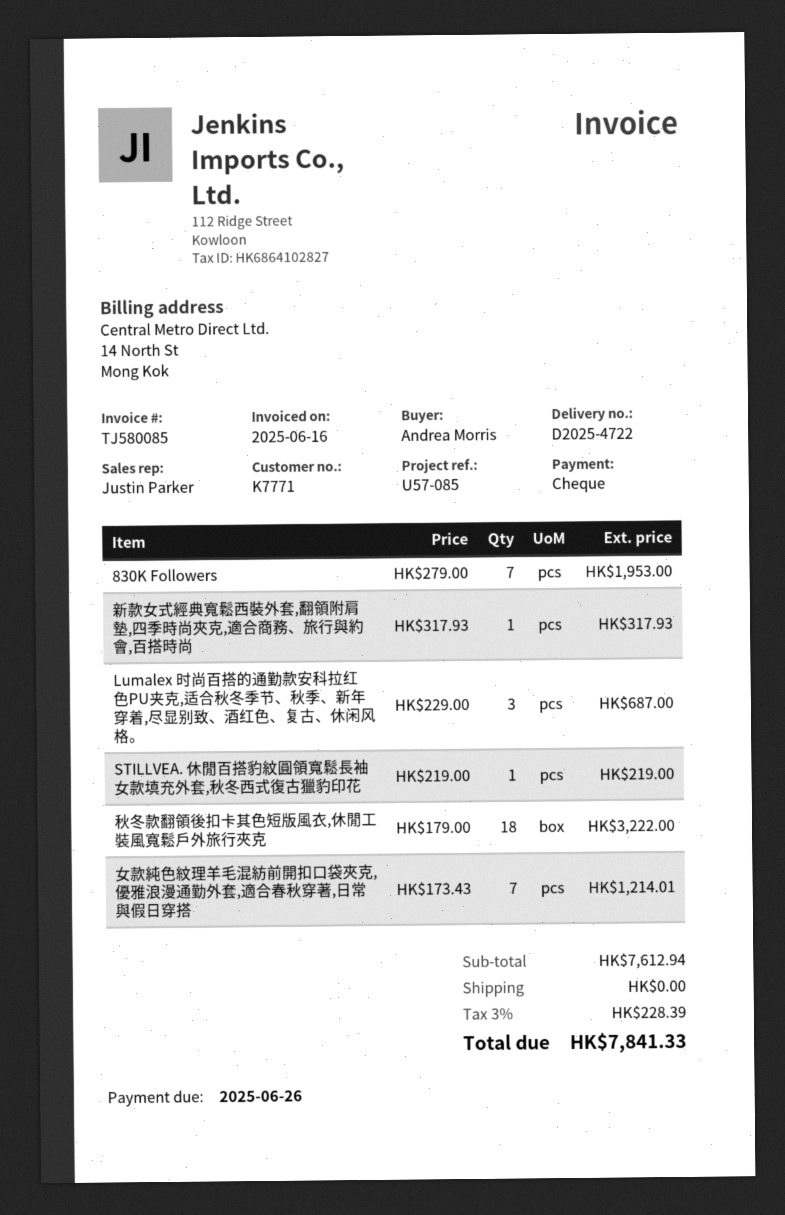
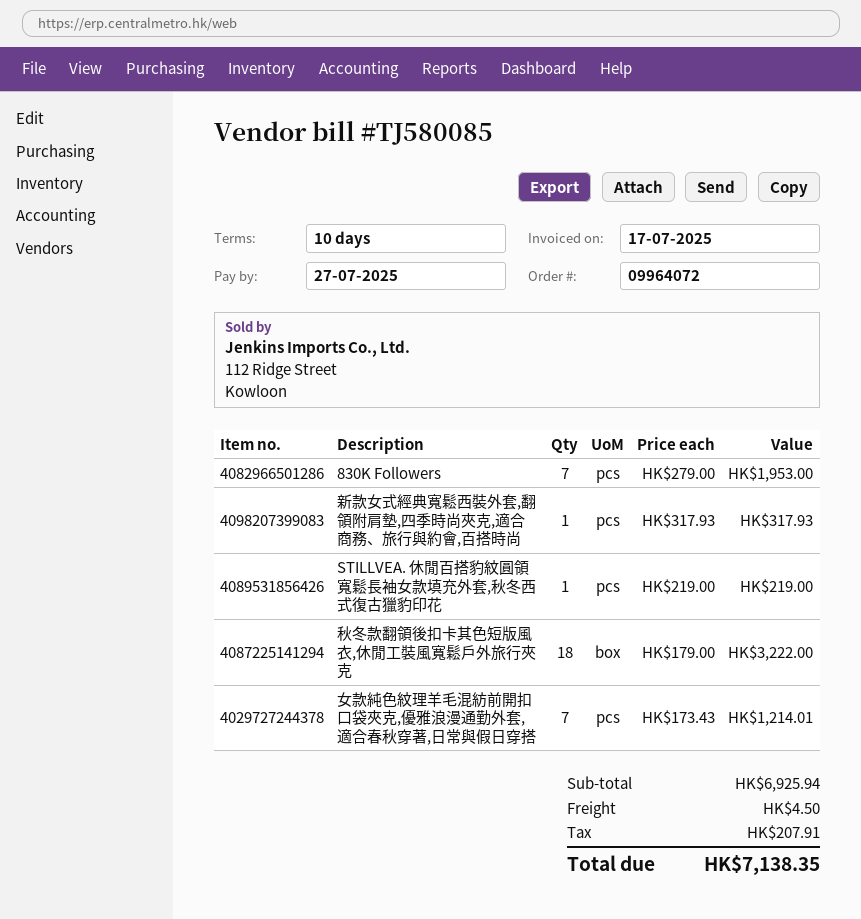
invoice date: 2025-06-16 -> 2025-07-17
due date: 2025-06-26 -> 2025-07-27
Lumalex 时尚百搭的通勤款安科拉红色PU夹克,适合秋冬季节、秋季、新年穿着,尽显别致、酒红色、复古、休闲风格。: 3 x 229.00 = 687.00 -> none
subtotal: 7612.94 -> 6925.94
shipping: 0.00 -> 4.50
tax: 228.39 -> 207.91
total: 7841.33 -> 7138.35

